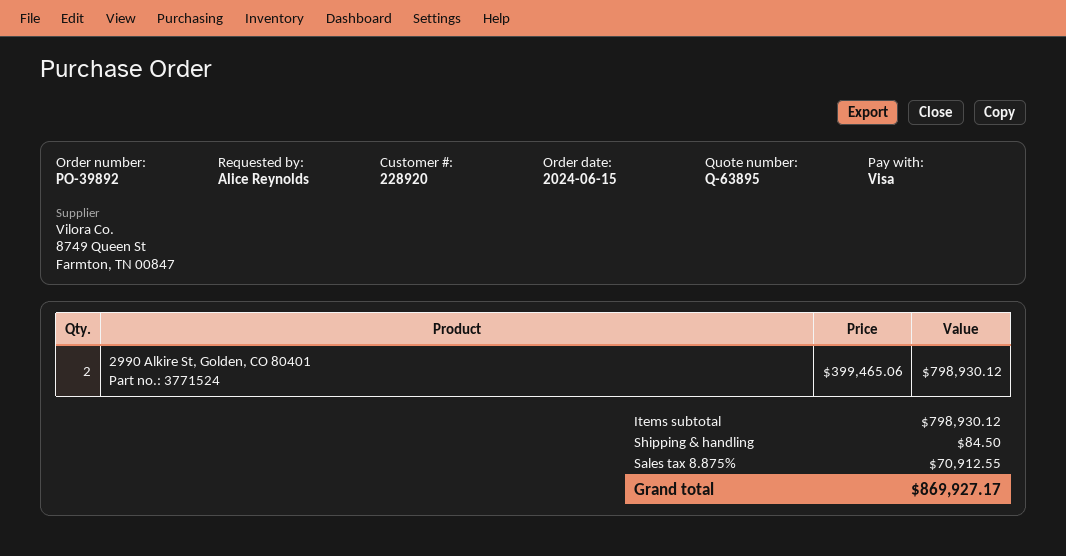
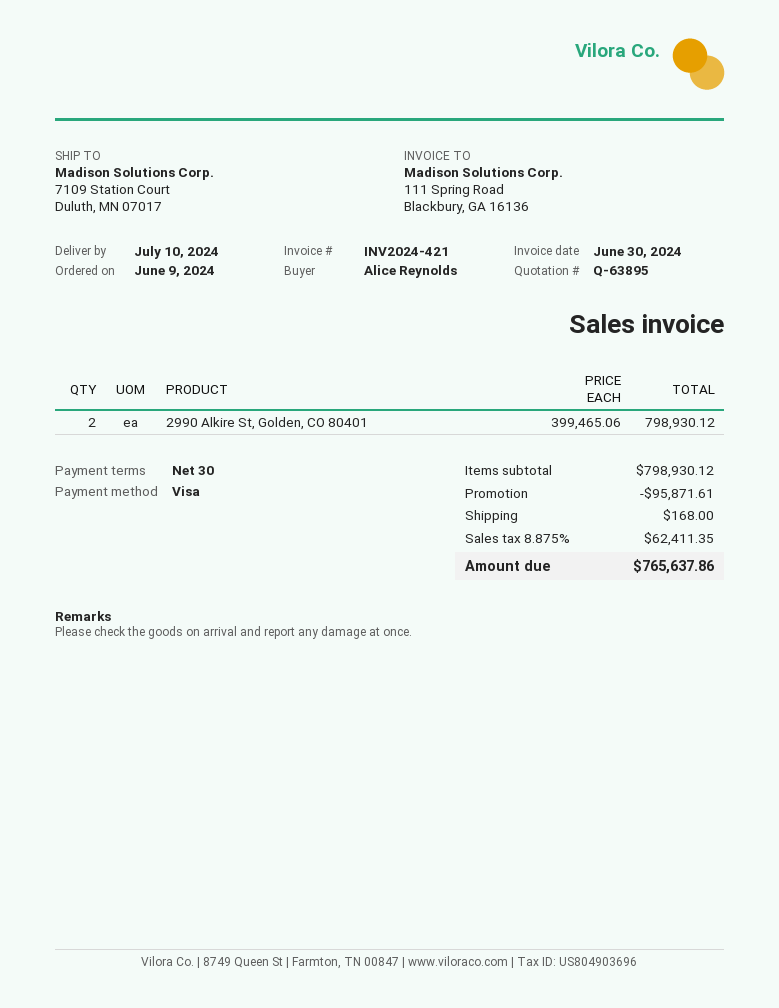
order date: 2024-06-15 -> 2024-06-09
discount: none -> 95871.61
shipping: 84.50 -> 168.00
tax: 8.875% = 70912.55 -> 8.875% = 62411.35
total: 869927.17 -> 765637.86

